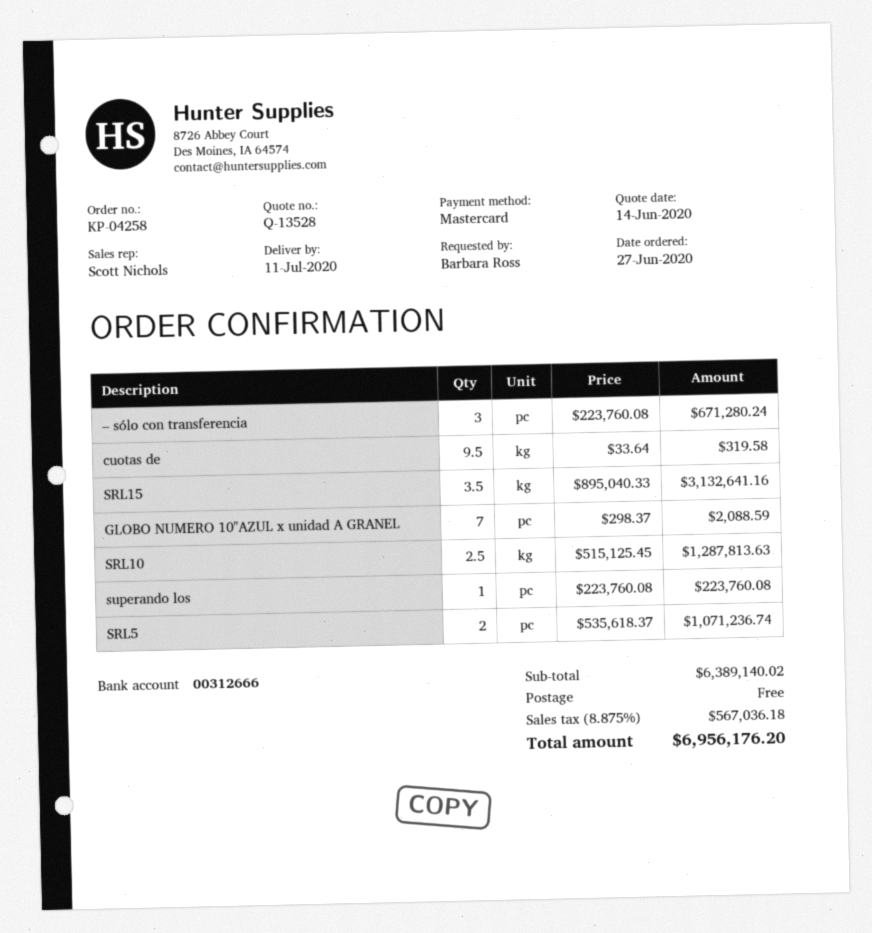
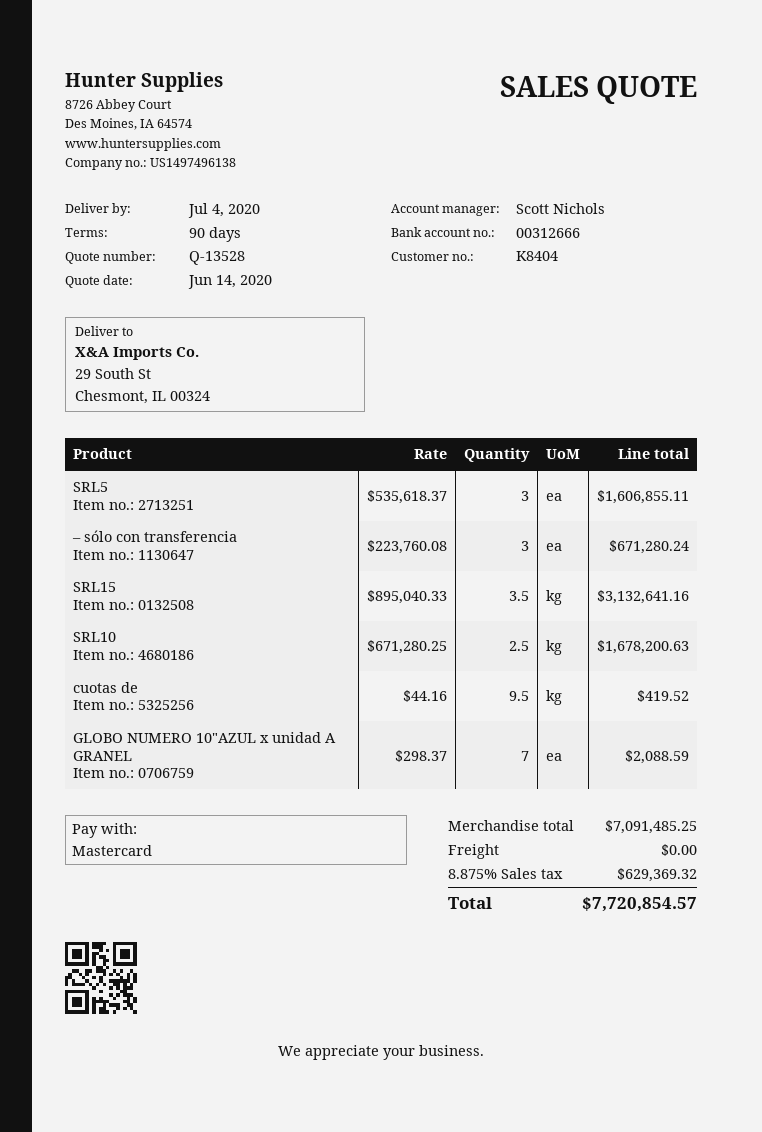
delivery date: 2020-07-11 -> 2020-07-04
cuotas de: 9.5 x 33.64 = 319.58 -> 9.5 x 44.16 = 419.52
SRL10: 2.5 x 515125.45 = 1287813.63 -> 2.5 x 671280.25 = 1678200.63
superando los: 1 x 223760.08 = 223760.08 -> none
SRL5: 2 x 535618.37 = 1071236.74 -> 3 x 535618.37 = 1606855.11
subtotal: 6389140.02 -> 7091485.25
tax: 8.875% = 567036.18 -> 8.875% = 629369.32
total: 6956176.20 -> 7720854.57

